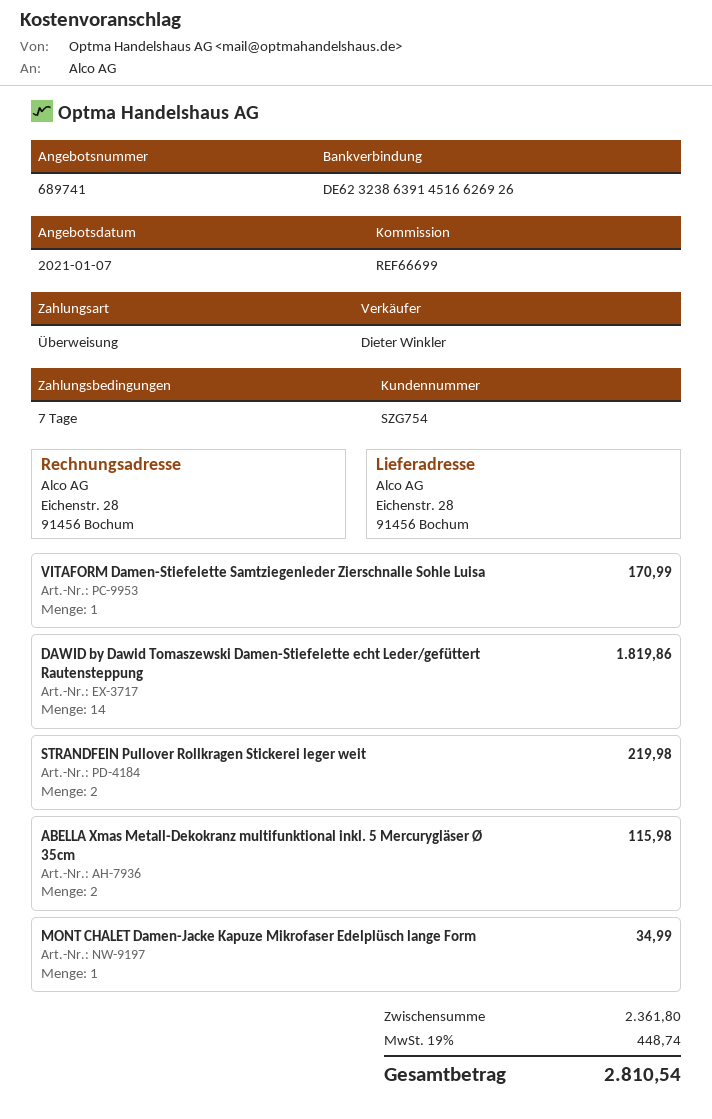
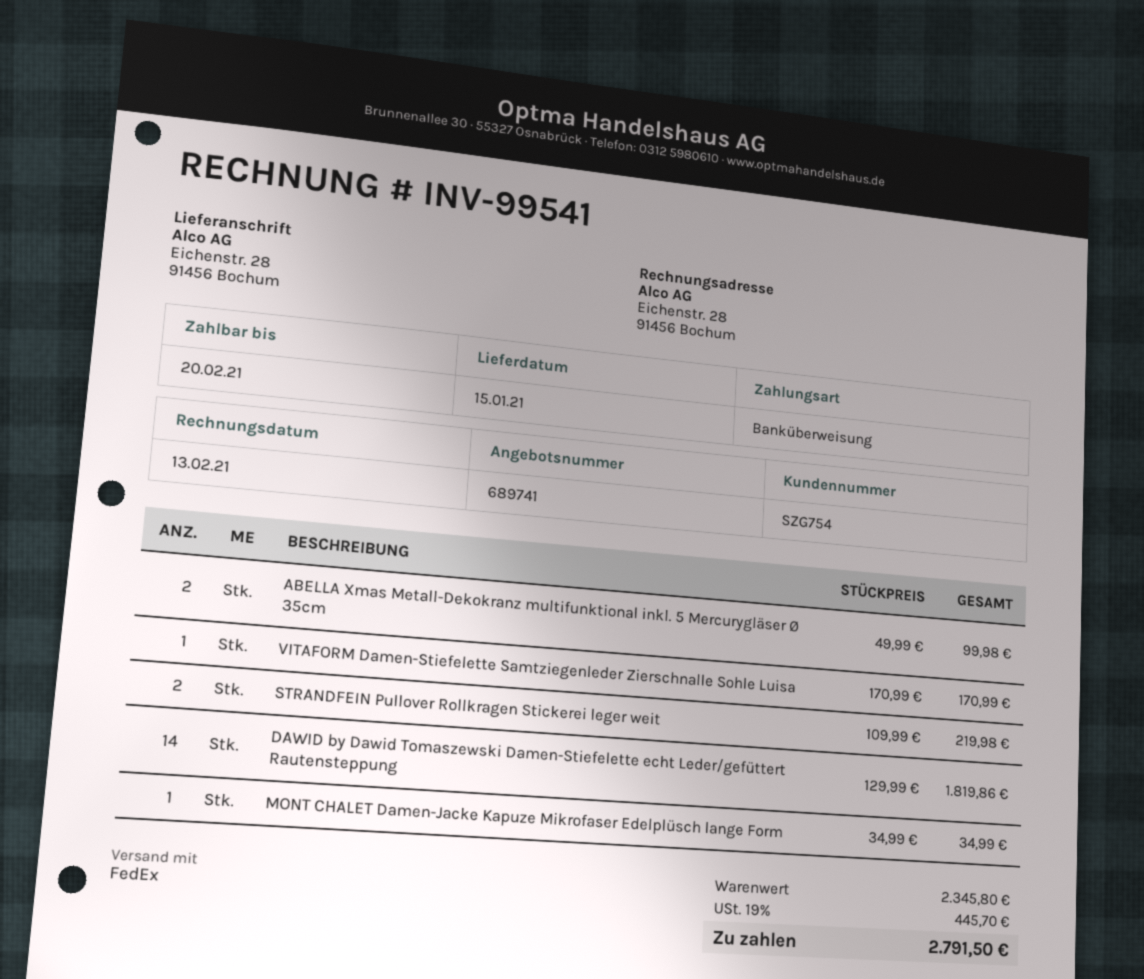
ABELLA Xmas Metall-Dekokranz multifunktional inkl. 5 Mercurygläser Ø 35cm: 2 for 115.98 -> 2 for 99.98
subtotal: 2361.80 -> 2345.80
tax: 19% = 448.74 -> 19% = 445.70
total: 2810.54 -> 2791.50

